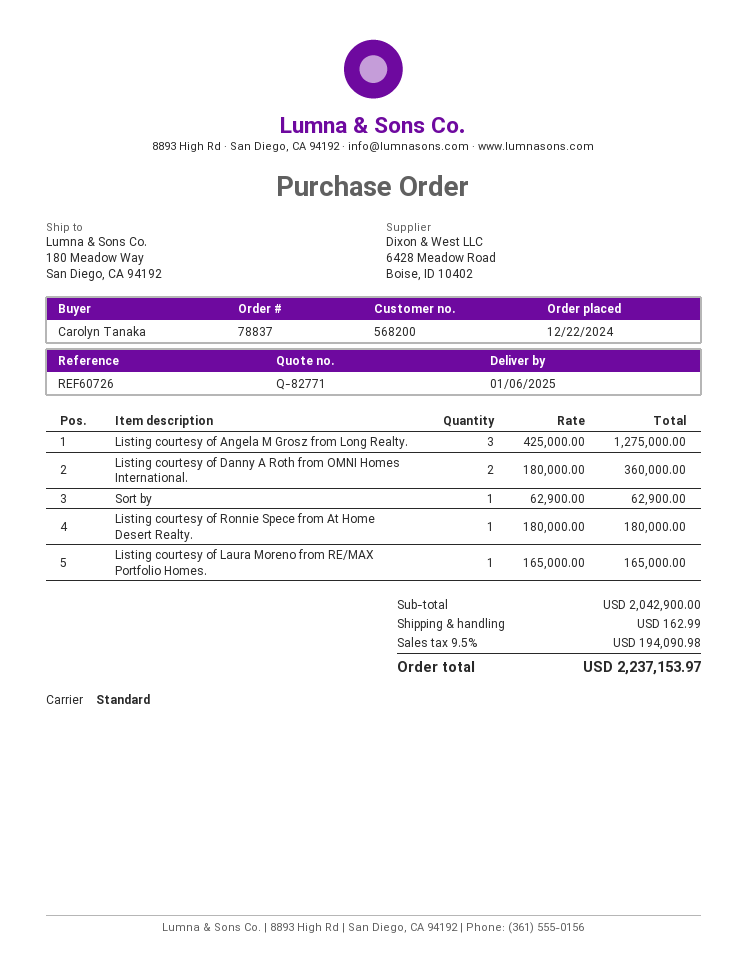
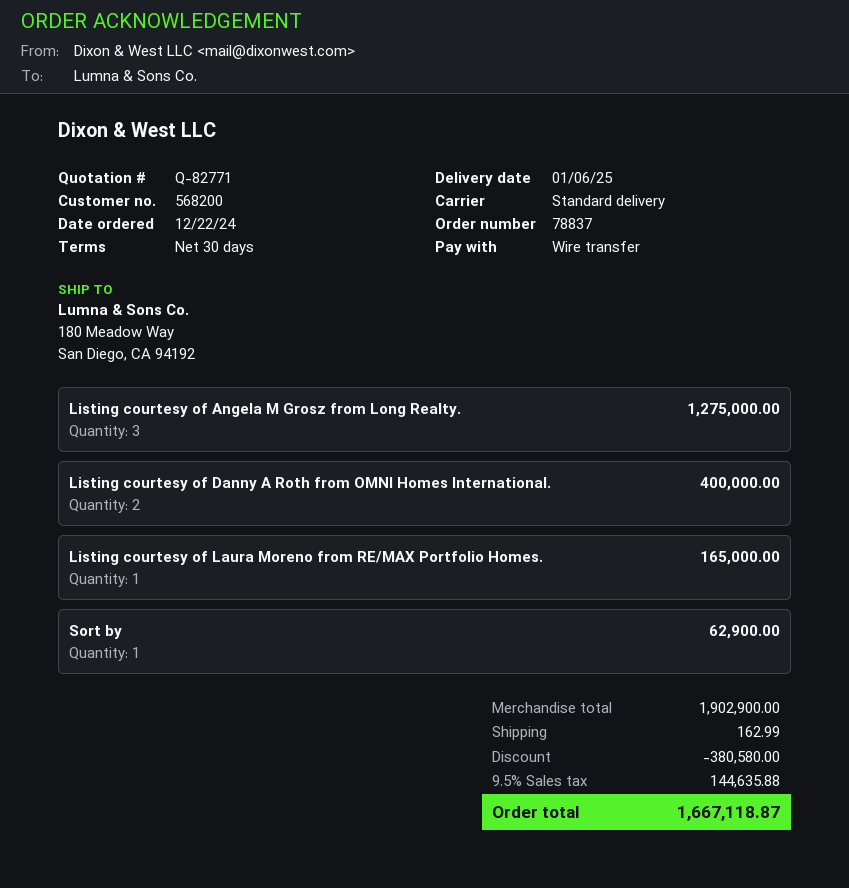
Listing courtesy of Danny A Roth from OMNI Homes International.: 2 for 360000.00 -> 2 for 400000.00
Listing courtesy of Ronnie Spece from At Home Desert Realty.: 1 for 180000.00 -> none
subtotal: 2042900.00 -> 1902900.00
discount: none -> 380580.00
tax: 9.5% = 194090.98 -> 9.5% = 144635.88
total: 2237153.97 -> 1667118.87

